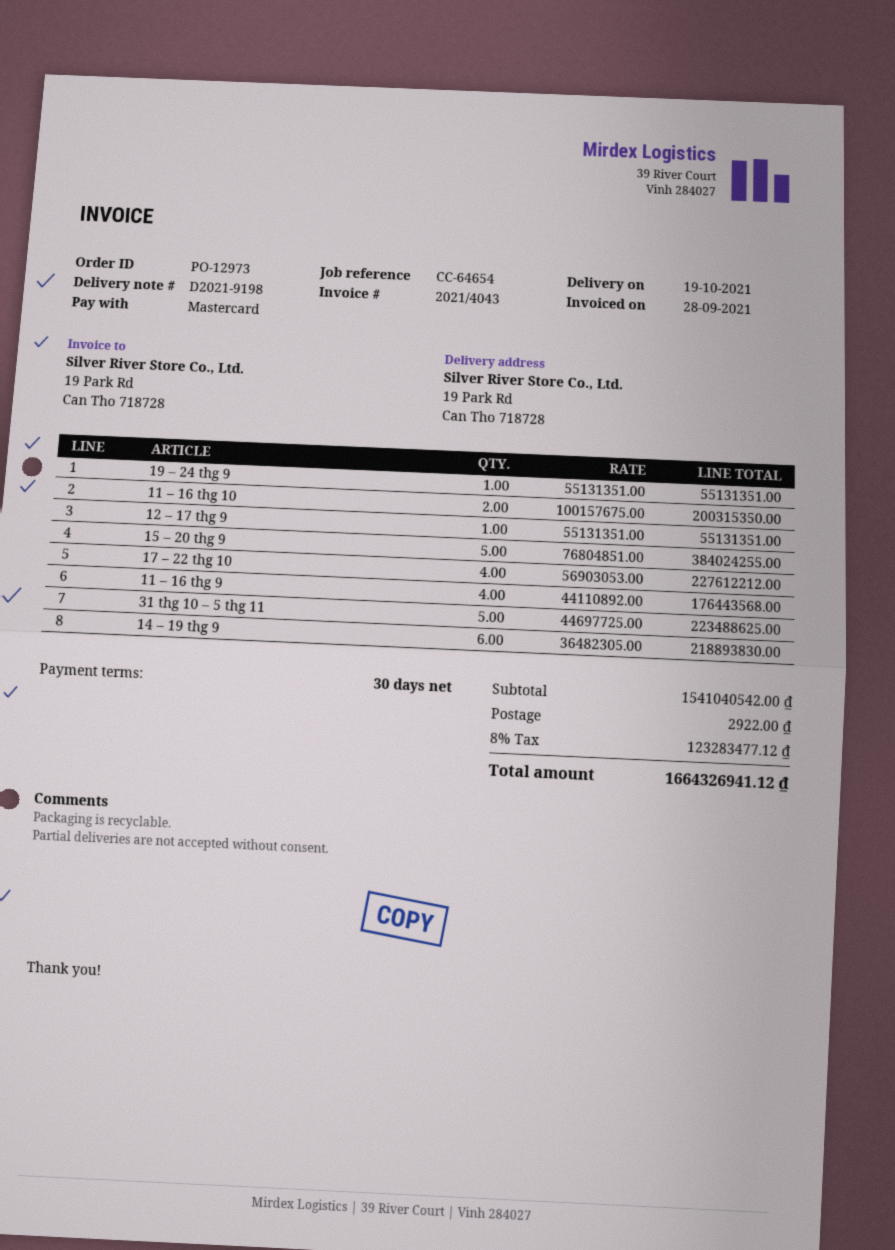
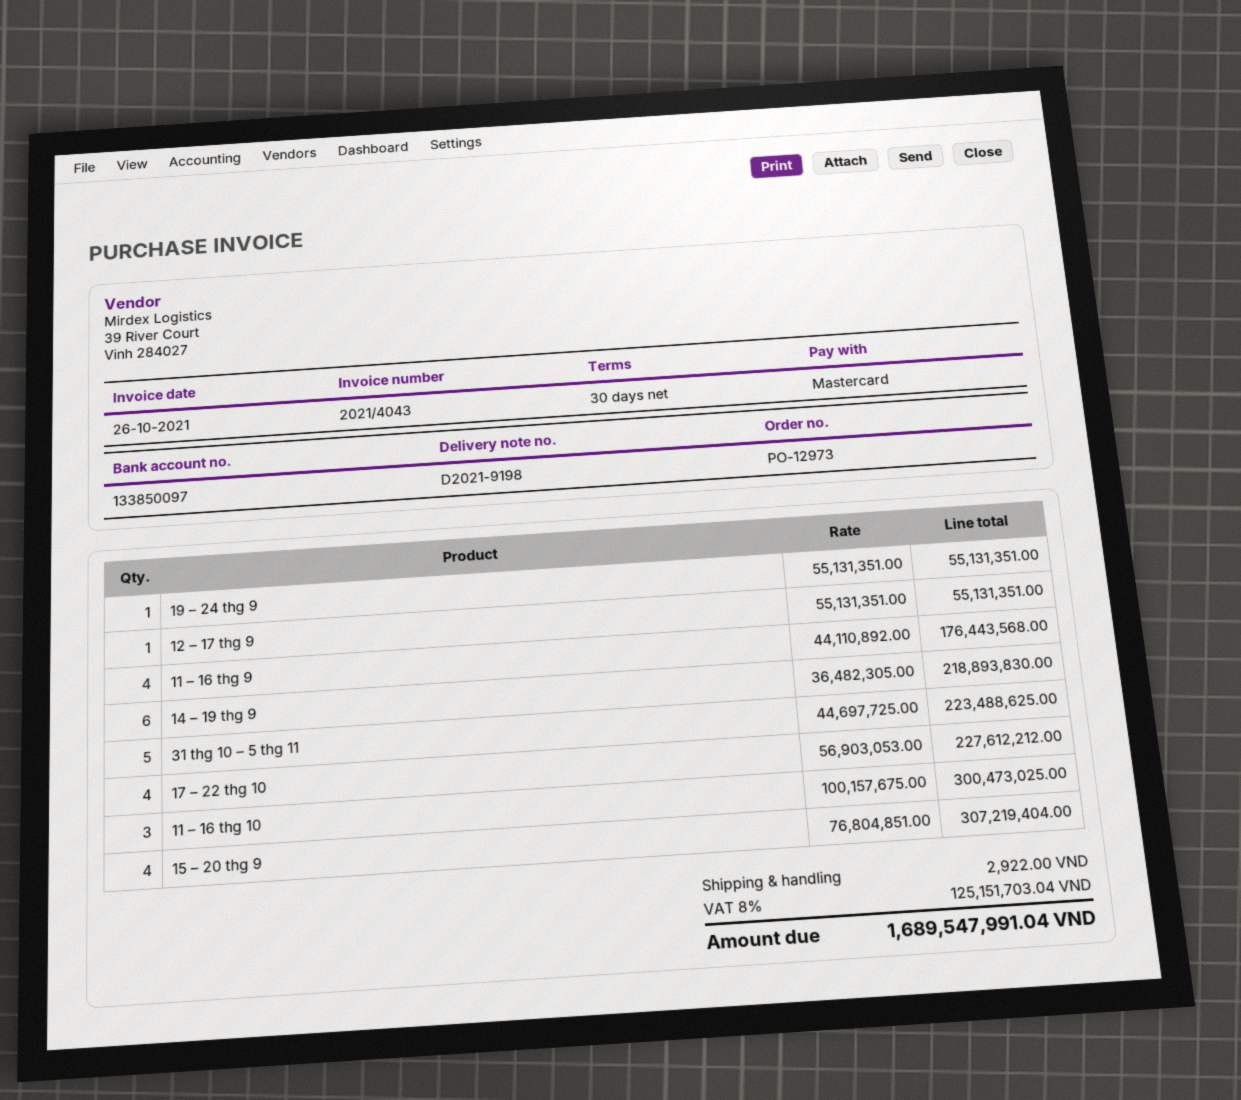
invoice date: 2021-09-28 -> 2021-10-26
11 – 16 thg 10: 2 x 100157675.00 = 200315350.00 -> 3 x 100157675.00 = 300473025.00
15 – 20 thg 9: 5 x 76804851.00 = 384024255.00 -> 4 x 76804851.00 = 307219404.00
tax: 8% = 123283477.12 -> 8% = 125151703.04
total: 1664326941.12 -> 1689547991.04

